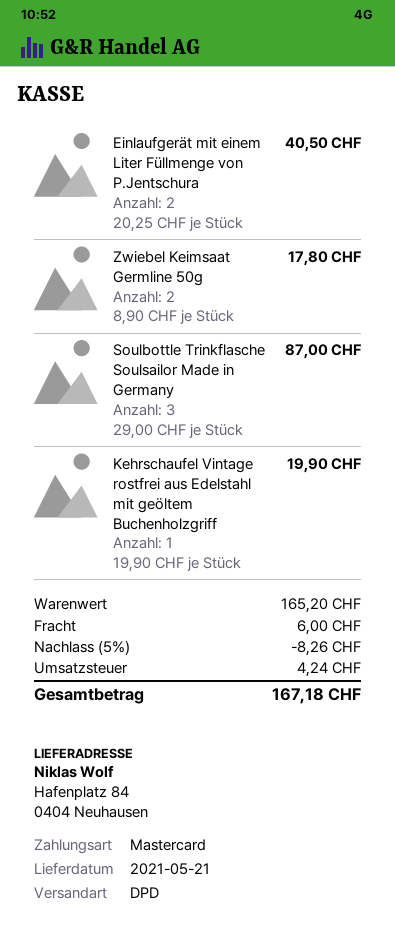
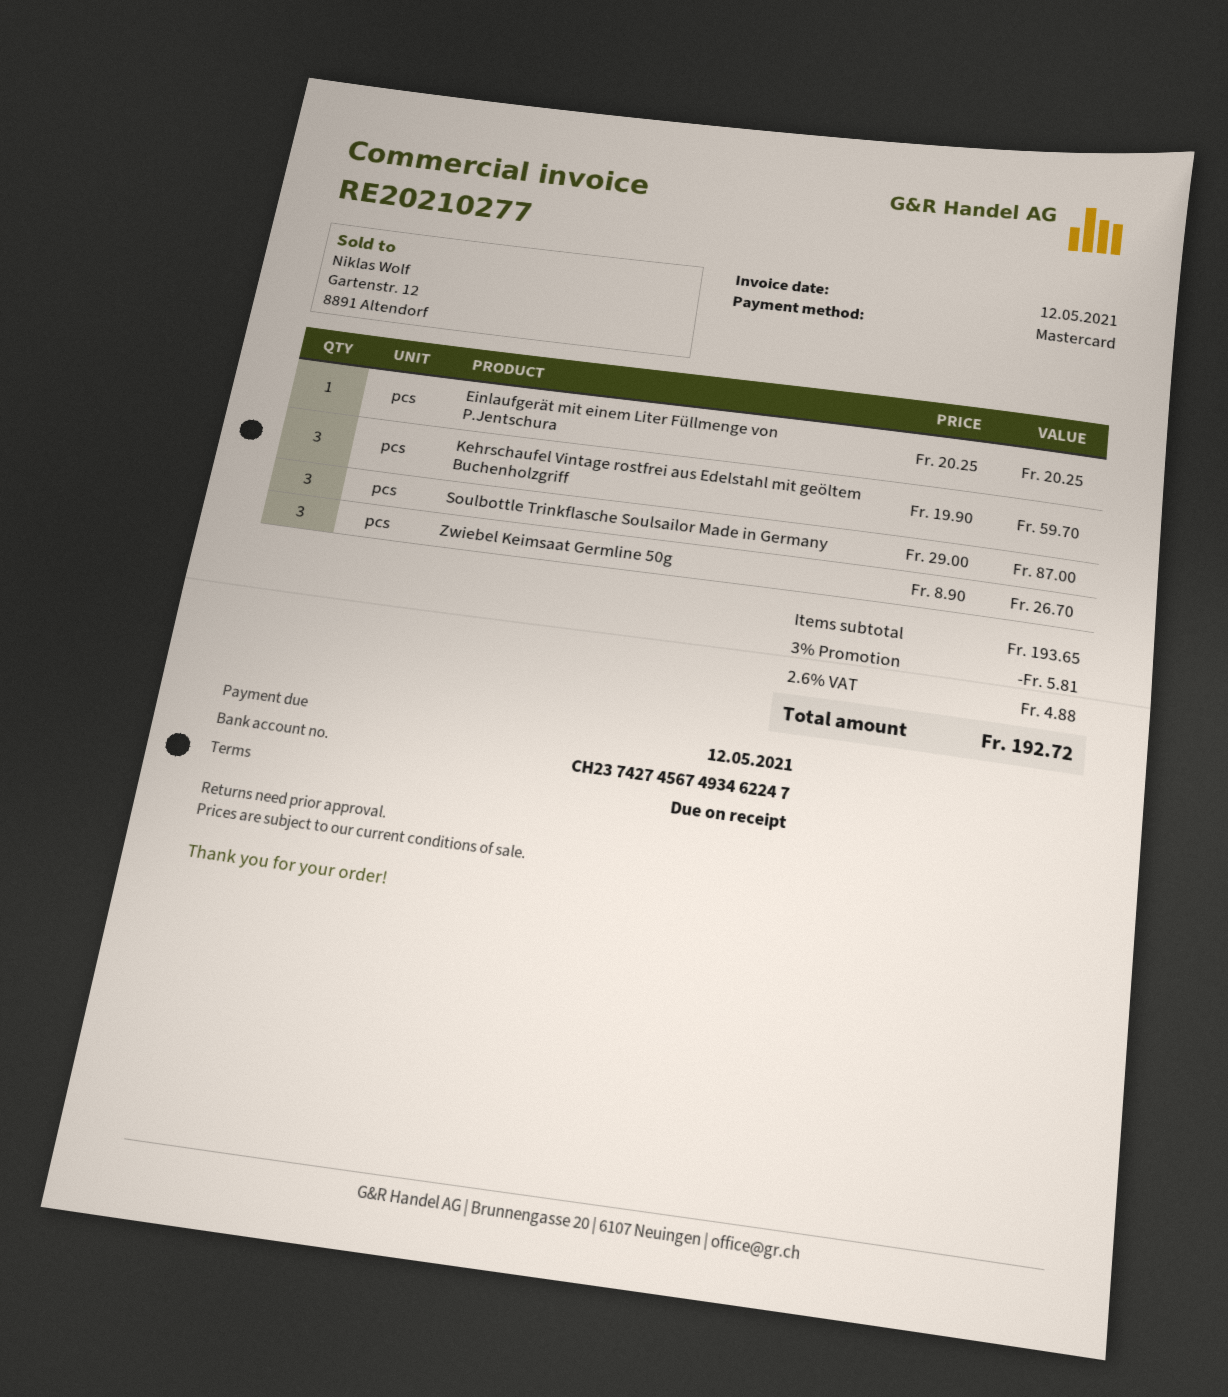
Einlaufgerät mit einem Liter Füllmenge von P.Jentschura: 2 x 20.25 = 40.50 -> 1 x 20.25 = 20.25
Zwiebel Keimsaat Germline 50g: 2 x 8.90 = 17.80 -> 3 x 8.90 = 26.70
Kehrschaufel Vintage rostfrei aus Edelstahl mit geöltem Buchenholzgriff: 1 x 19.90 = 19.90 -> 3 x 19.90 = 59.70
subtotal: 165.20 -> 193.65
discount: 5% = 8.26 -> 3% = 5.81
shipping: 6.00 -> none
tax: 4.24 -> 4.88
total: 167.18 -> 192.72

